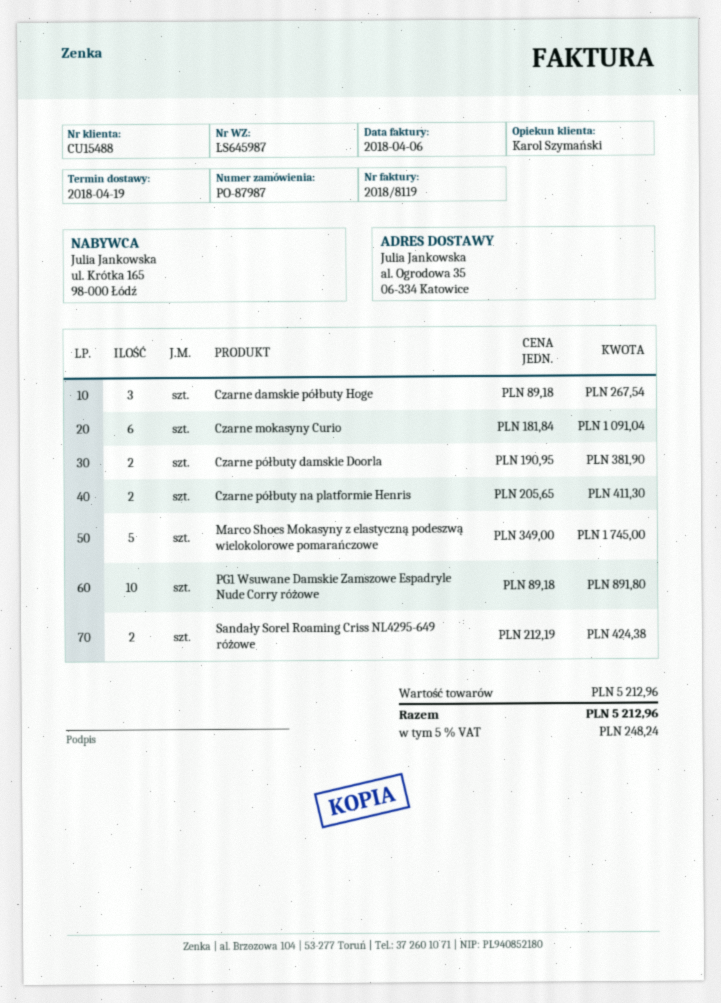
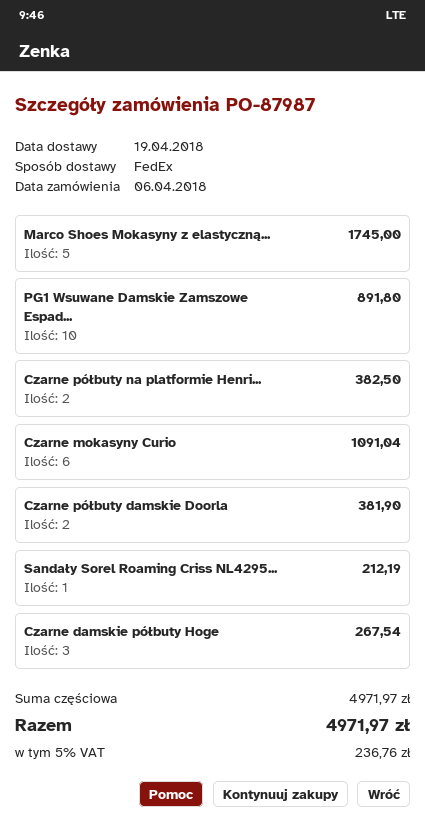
Czarne półbuty na platformie Henris: 2 for 411.30 -> 2 for 382.50
Sandały Sorel Roaming Criss NL4295-649 różowe: 2 for 424.38 -> 1 for 212.19
subtotal: 5212.96 -> 4971.97
tax: 5% = 248.24 -> 5% = 236.76
total: 5212.96 -> 4971.97

